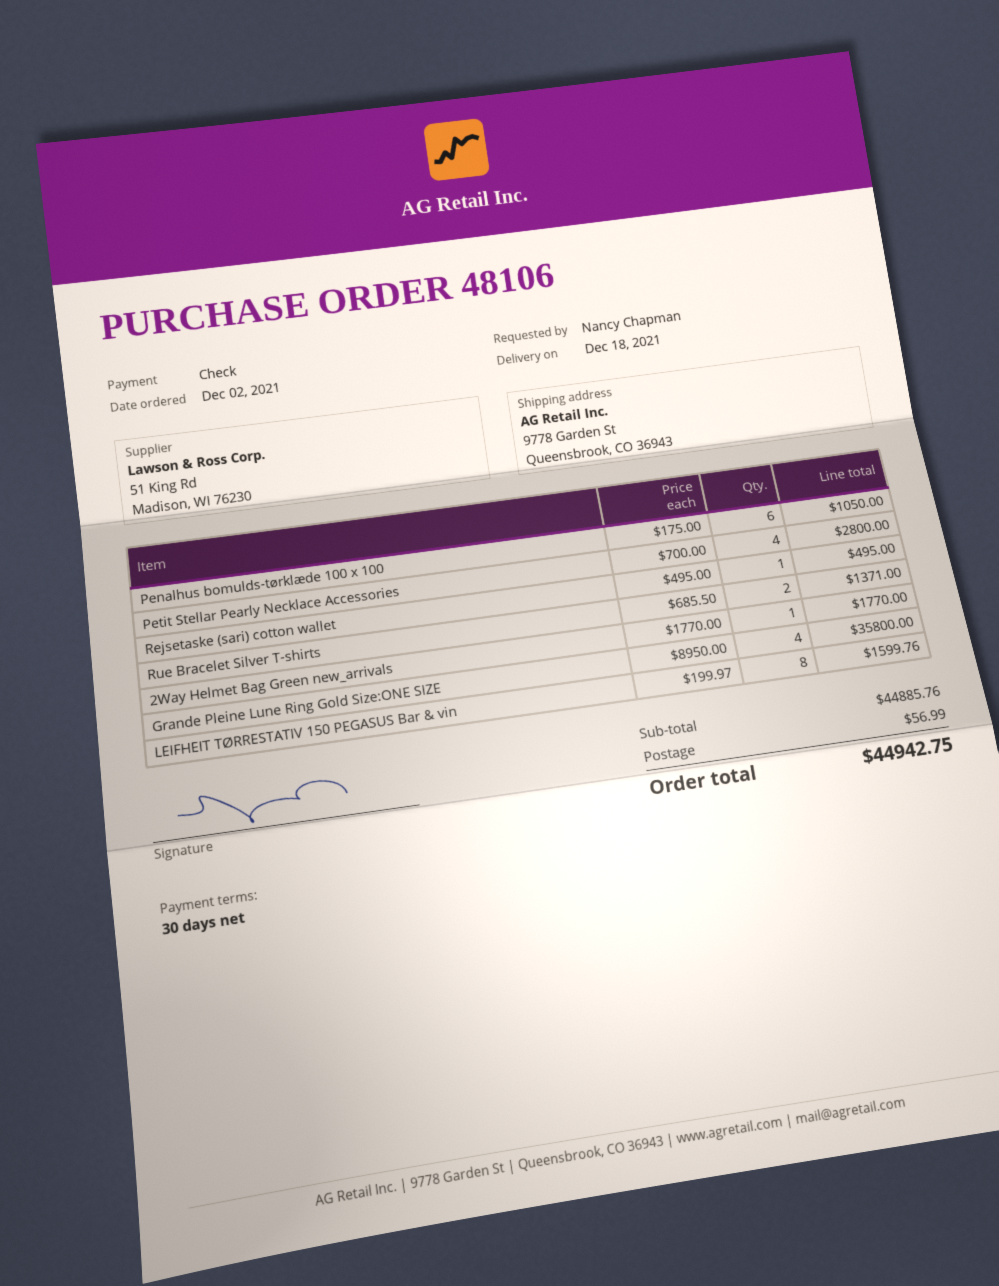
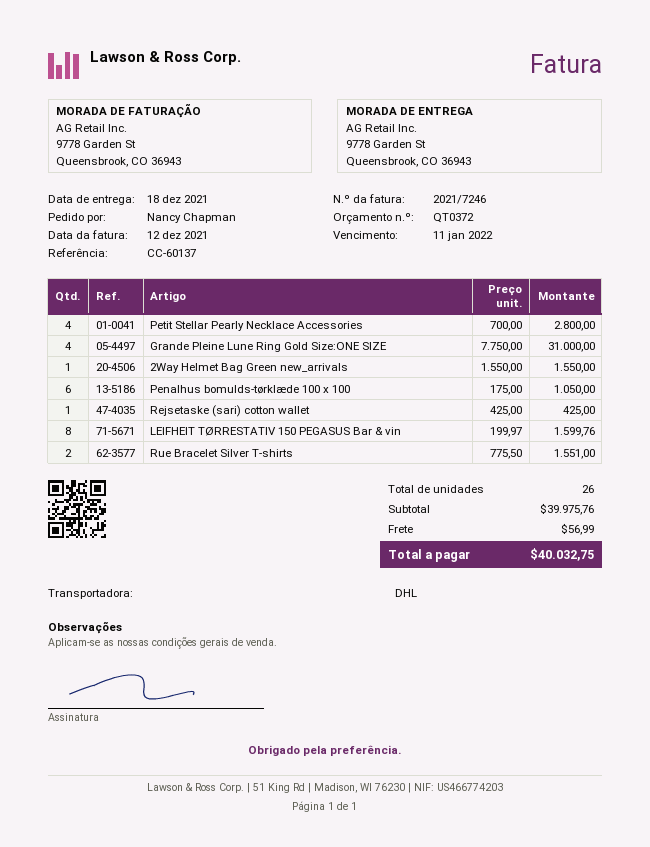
Rejsetaske (sari) cotton wallet: 1 x 495.00 = 495.00 -> 1 x 425.00 = 425.00
Rue Bracelet Silver T-shirts: 2 x 685.50 = 1371.00 -> 2 x 775.50 = 1551.00
2Way Helmet Bag Green new_arrivals: 1 x 1770.00 = 1770.00 -> 1 x 1550.00 = 1550.00
Grande Pleine Lune Ring Gold Size:ONE SIZE: 4 x 8950.00 = 35800.00 -> 4 x 7750.00 = 31000.00
subtotal: 44885.76 -> 39975.76
total: 44942.75 -> 40032.75

